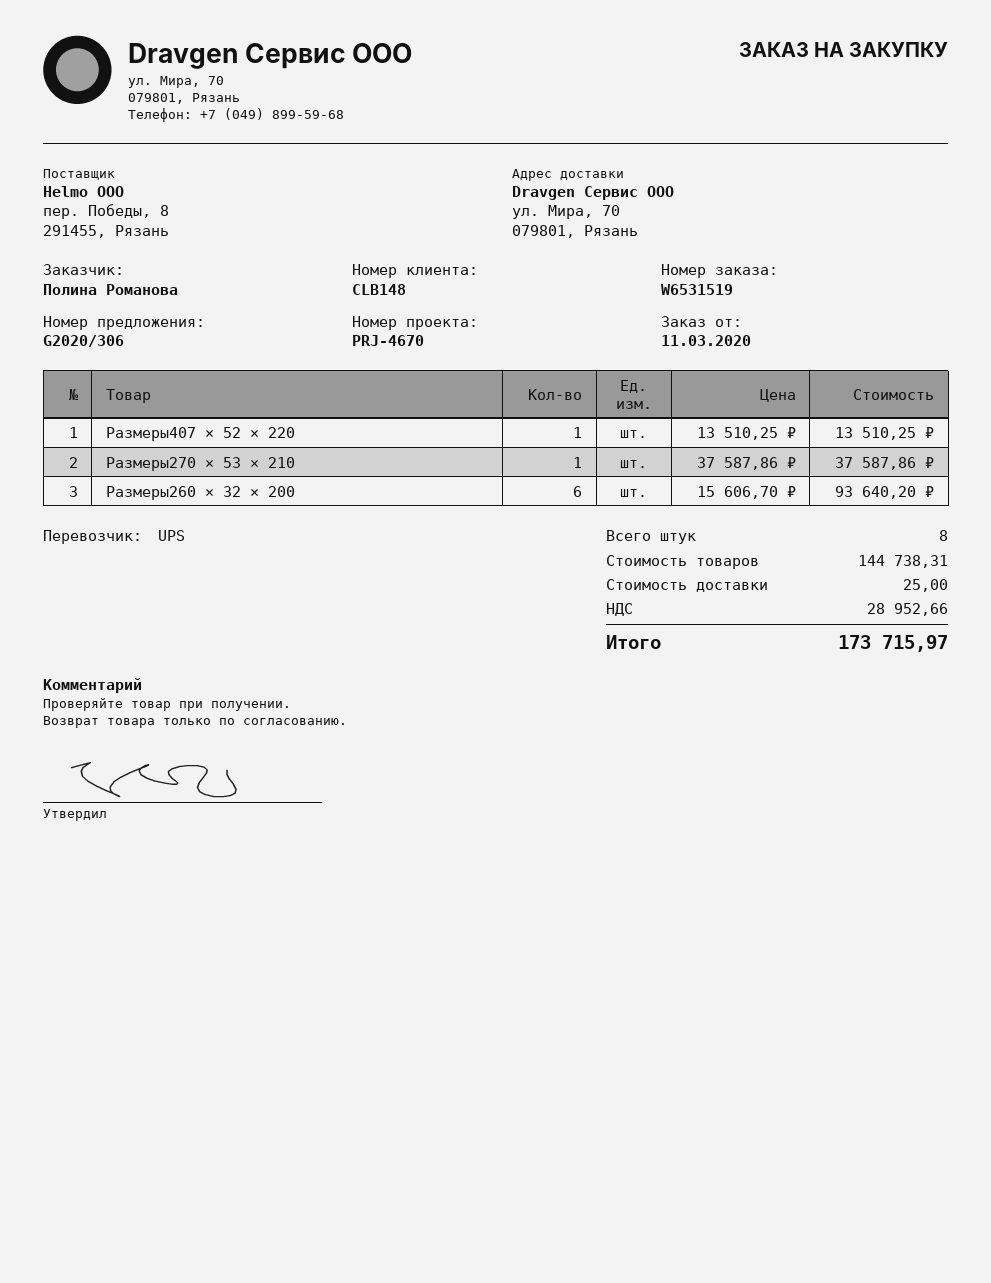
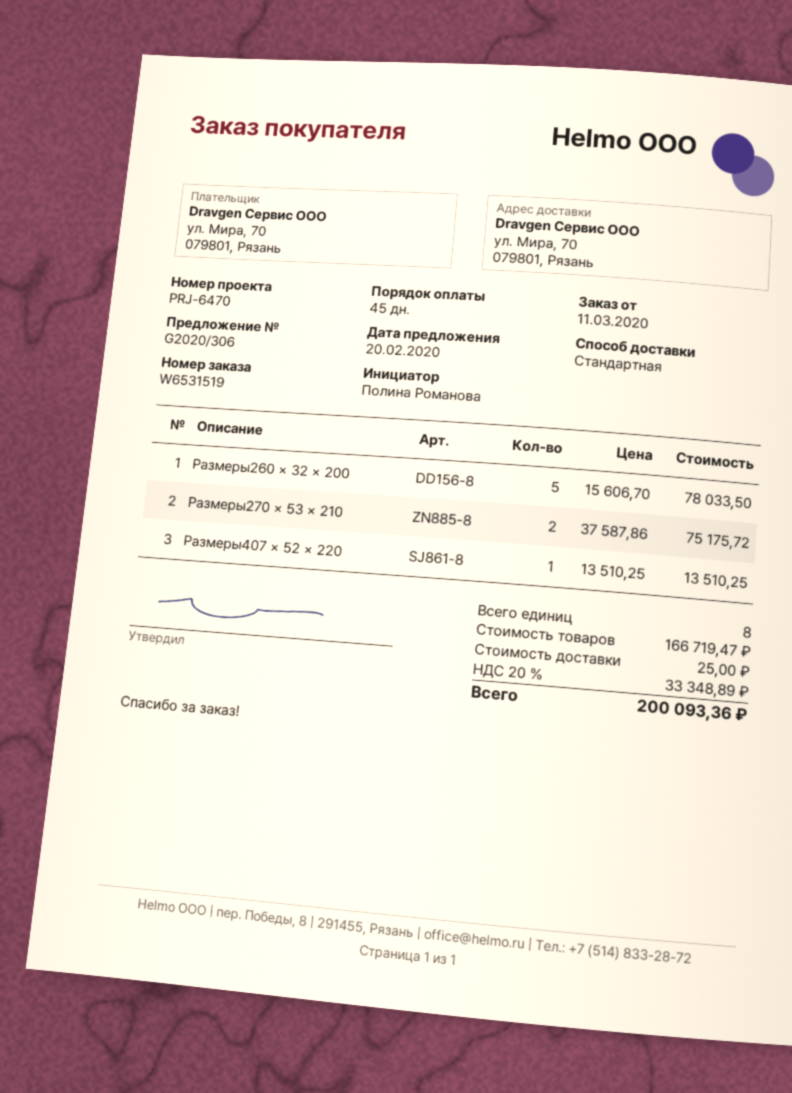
reference: PRJ-4670 -> PRJ-6470
shipping method: UPS -> standard
Размеры270 × 53 × 210: 1 x 37587.86 = 37587.86 -> 2 x 37587.86 = 75175.72
Размеры260 × 32 × 200: 6 x 15606.70 = 93640.20 -> 5 x 15606.70 = 78033.50
subtotal: 144738.31 -> 166719.47
tax: 28952.66 -> 33348.89
total: 173715.97 -> 200093.36

